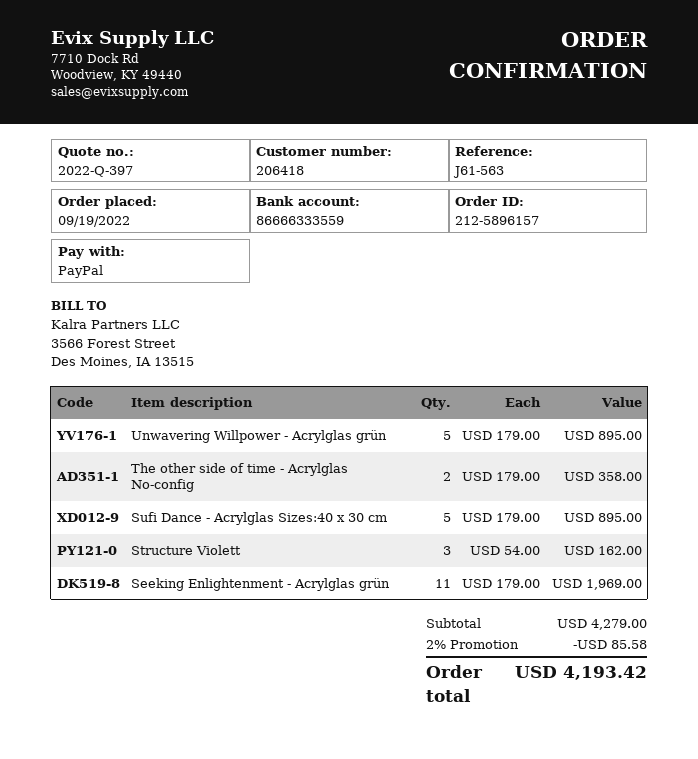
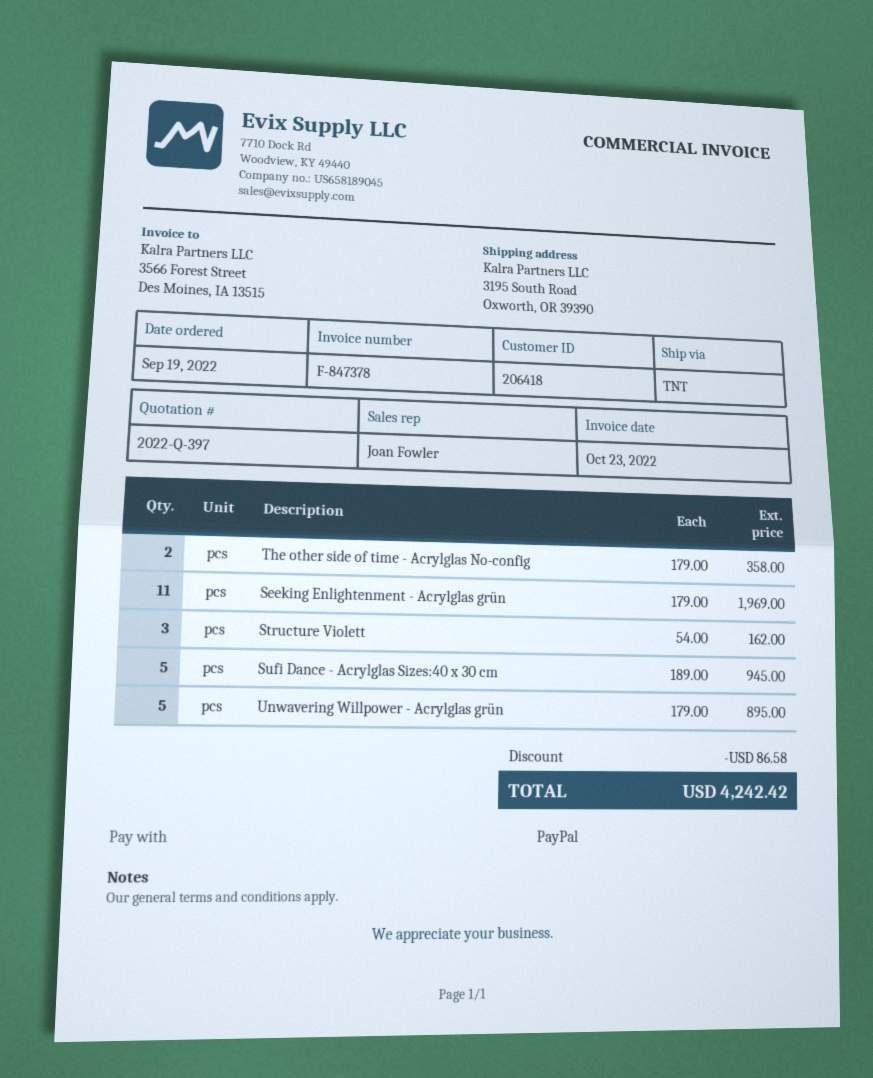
Sufi Dance - Acrylglas Sizes:40 x 30 cm: 5 x 179.00 = 895.00 -> 5 x 189.00 = 945.00
discount: 85.58 -> 86.58
total: 4193.42 -> 4242.42

